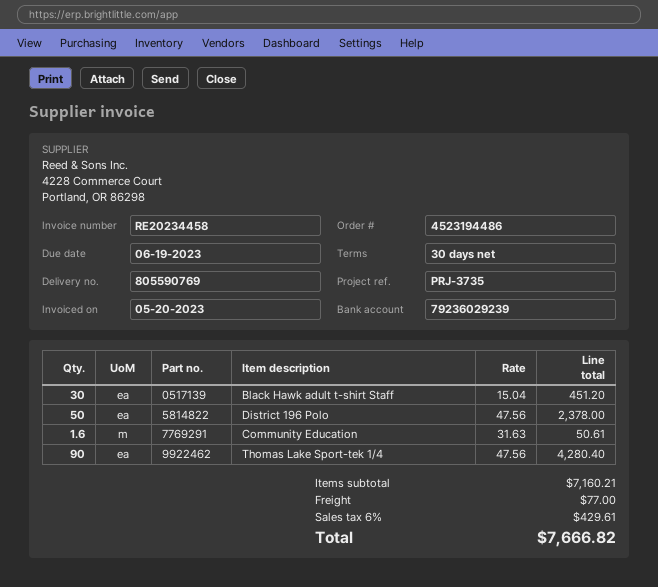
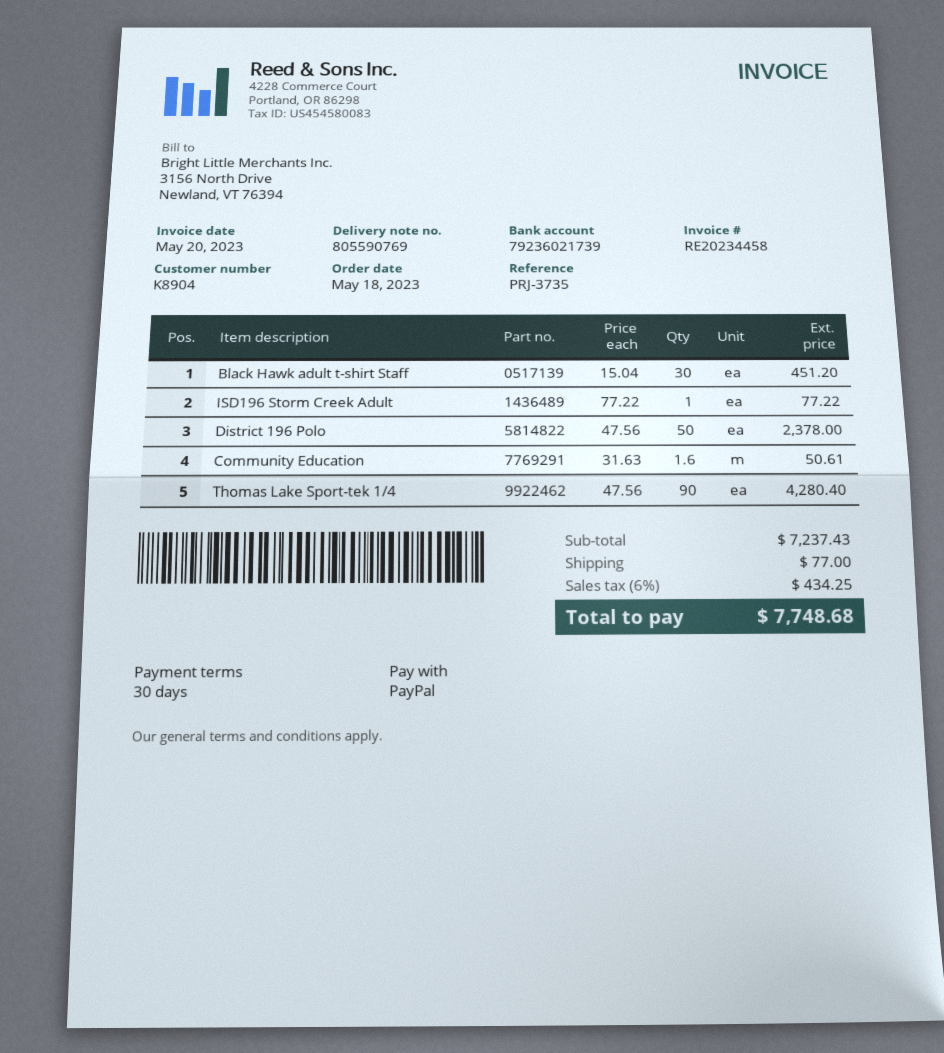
bank account: 79236029239 -> 79236021739
ISD196 Storm Creek Adult: none -> 1 x 77.22 = 77.22
subtotal: 7160.21 -> 7237.43
tax: 6% = 429.61 -> 6% = 434.25
total: 7666.82 -> 7748.68

